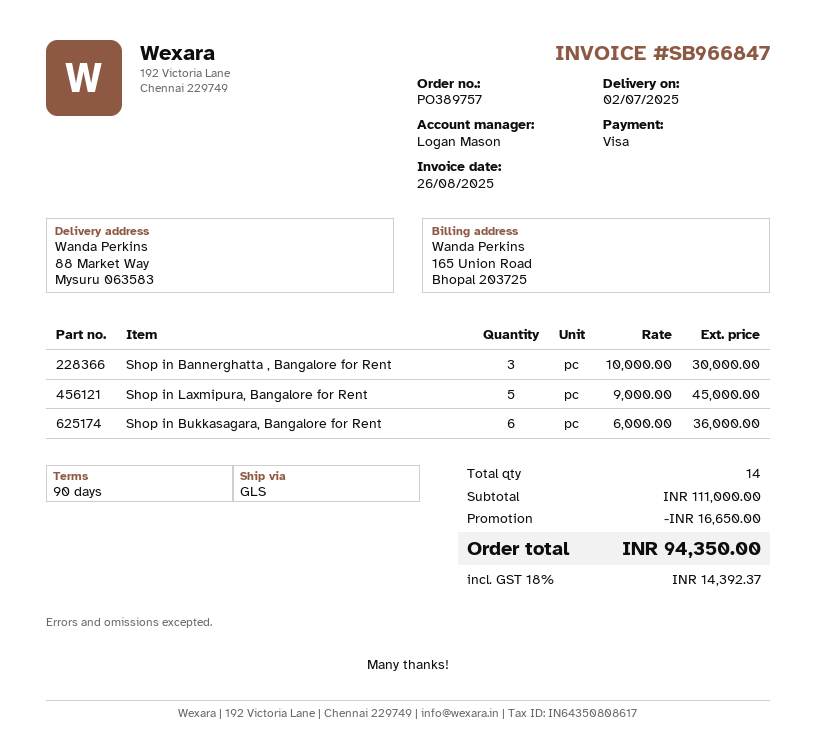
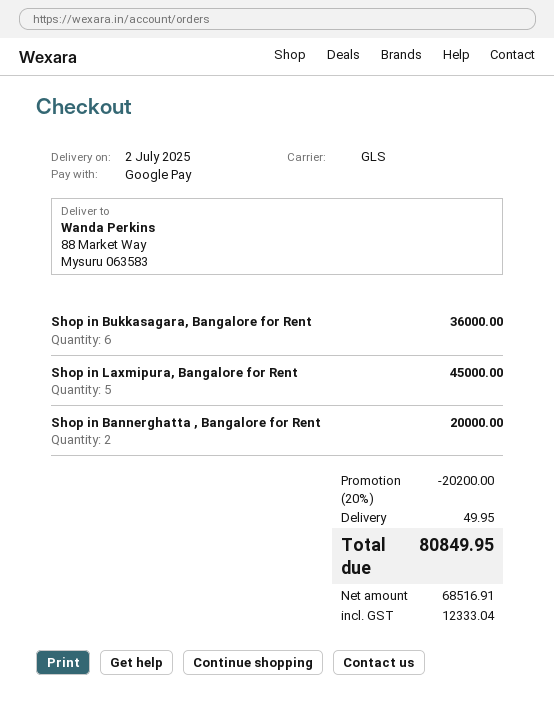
payment method: Visa -> Google Pay
Shop in Bannerghatta , Bangalore for Rent: 3 for 30000.00 -> 2 for 20000.00
discount: 16650.00 -> 20200.00
shipping: none -> 49.95
tax: 14392.37 -> 12333.04
total: 94350.00 -> 80849.95

